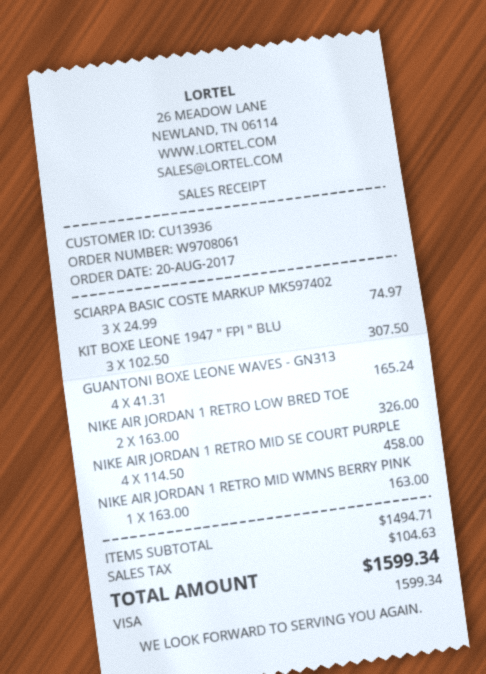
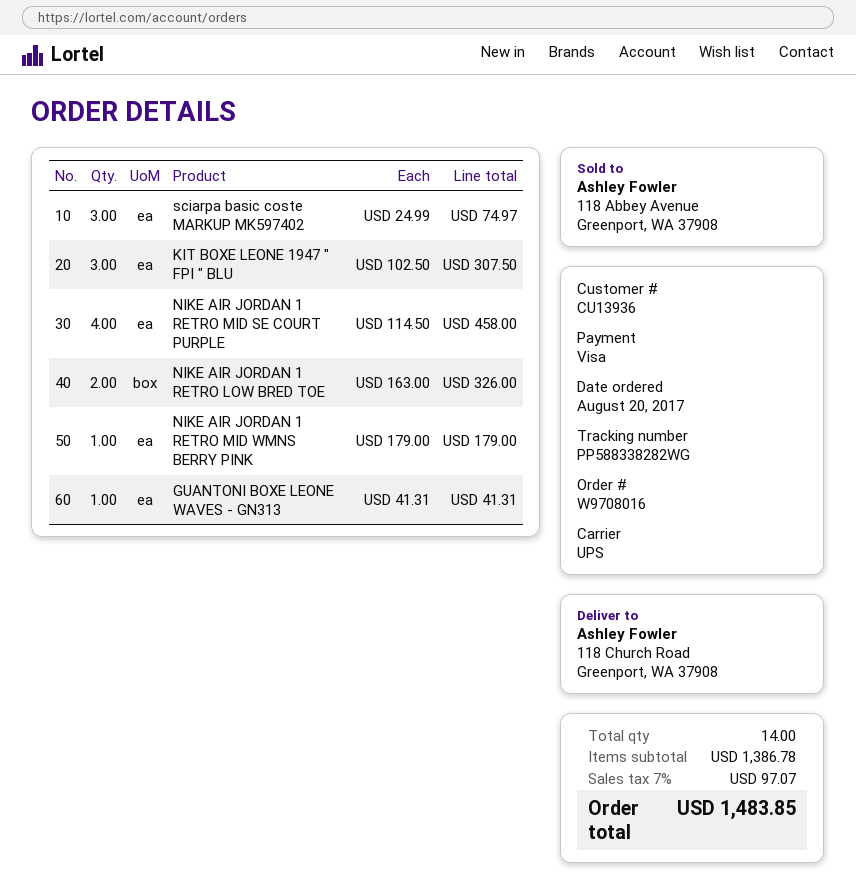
order number: W9708061 -> W9708016
GUANTONI BOXE LEONE WAVES - GN313: 4 x 41.31 = 165.24 -> 1 x 41.31 = 41.31
NIKE AIR JORDAN 1 RETRO MID WMNS BERRY PINK: 1 x 163.00 = 163.00 -> 1 x 179.00 = 179.00
subtotal: 1494.71 -> 1386.78
tax: 104.63 -> 97.07
total: 1599.34 -> 1483.85

